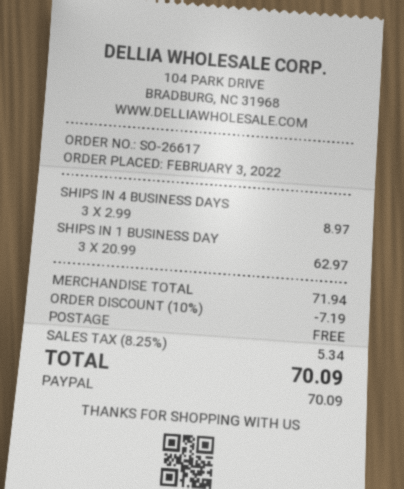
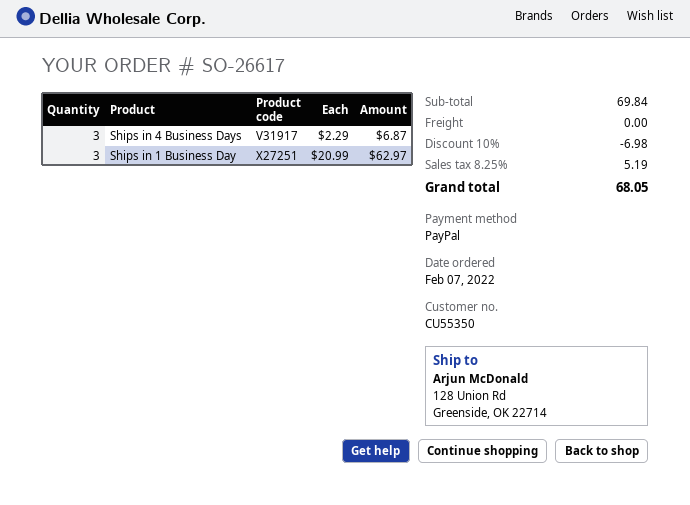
order date: 2022-02-03 -> 2022-02-07
SHIPS IN 4 BUSINESS DAYS: 3 x 2.99 = 8.97 -> 3 x 2.29 = 6.87
subtotal: 71.94 -> 69.84
discount: 10% = 7.19 -> 10% = 6.98
tax: 8.25% = 5.34 -> 8.25% = 5.19
total: 70.09 -> 68.05

